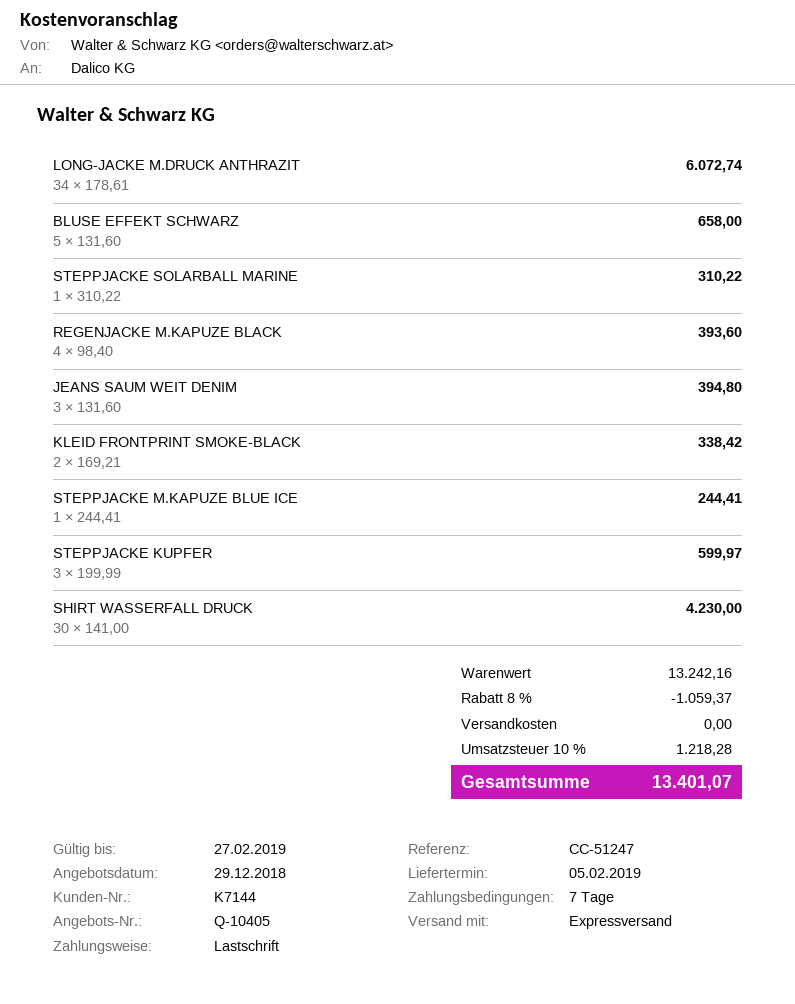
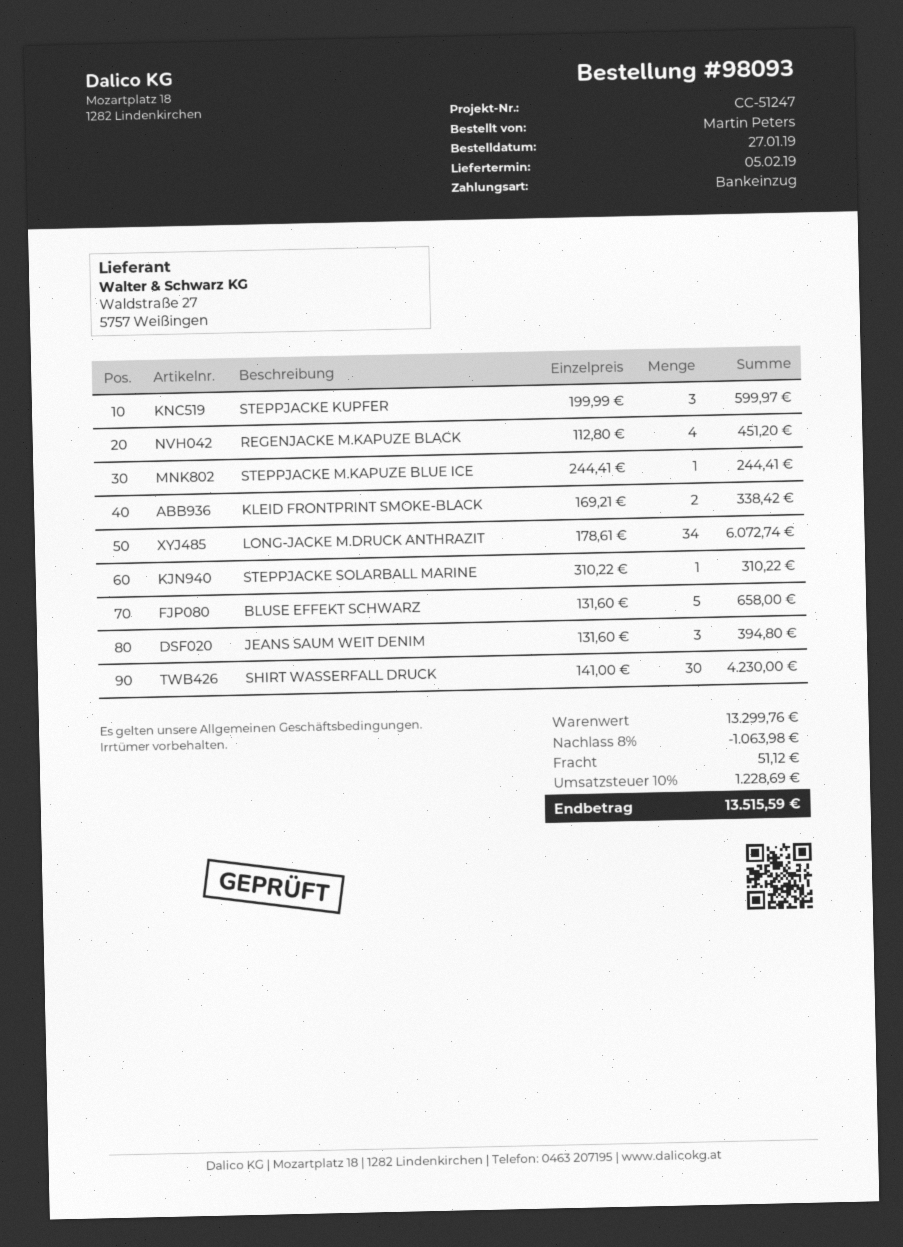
REGENJACKE M.KAPUZE BLACK: 4 x 98.40 = 393.60 -> 4 x 112.80 = 451.20
subtotal: 13242.16 -> 13299.76
discount: 8% = 1059.37 -> 8% = 1063.98
shipping: 0.00 -> 51.12
tax: 10% = 1218.28 -> 10% = 1228.69
total: 13401.07 -> 13515.59

